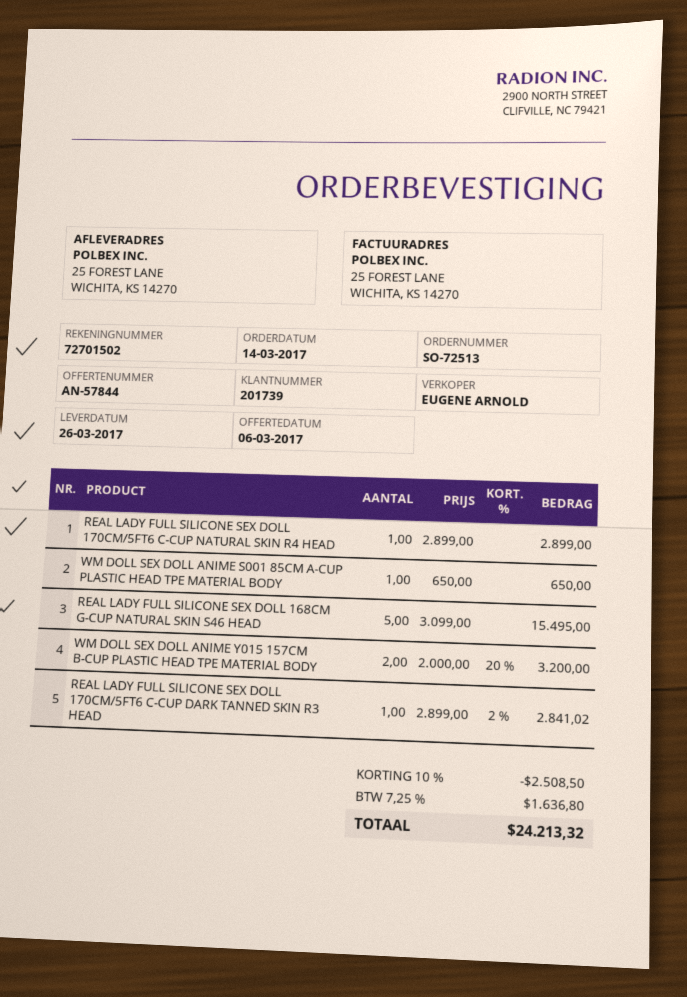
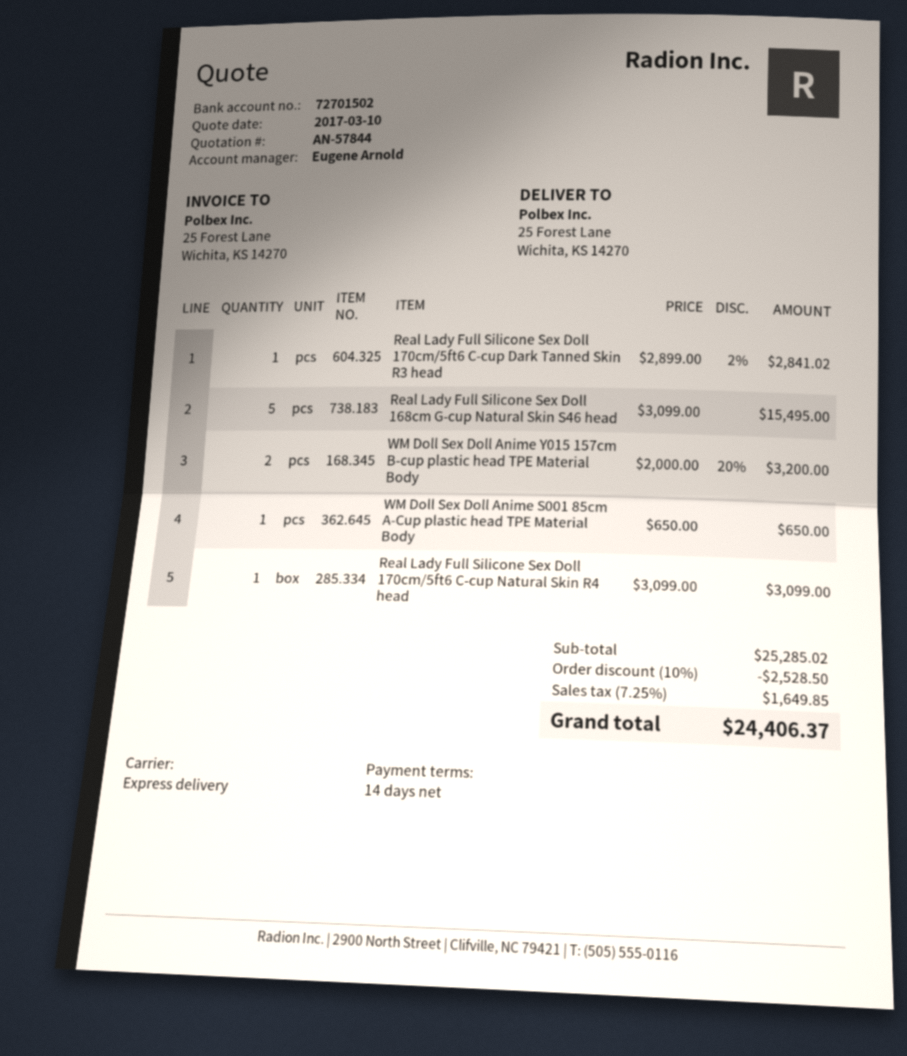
quote date: 2017-03-06 -> 2017-03-10
REAL LADY FULL SILICONE SEX DOLL 170CM/5FT6 C-CUP NATURAL SKIN R4 HEAD: 1 x 2899.00 = 2899.00 -> 1 x 3099.00 = 3099.00
discount: 10% = 2508.50 -> 10% = 2528.50
tax: 7.25% = 1636.80 -> 7.25% = 1649.85
total: 24213.32 -> 24406.37

